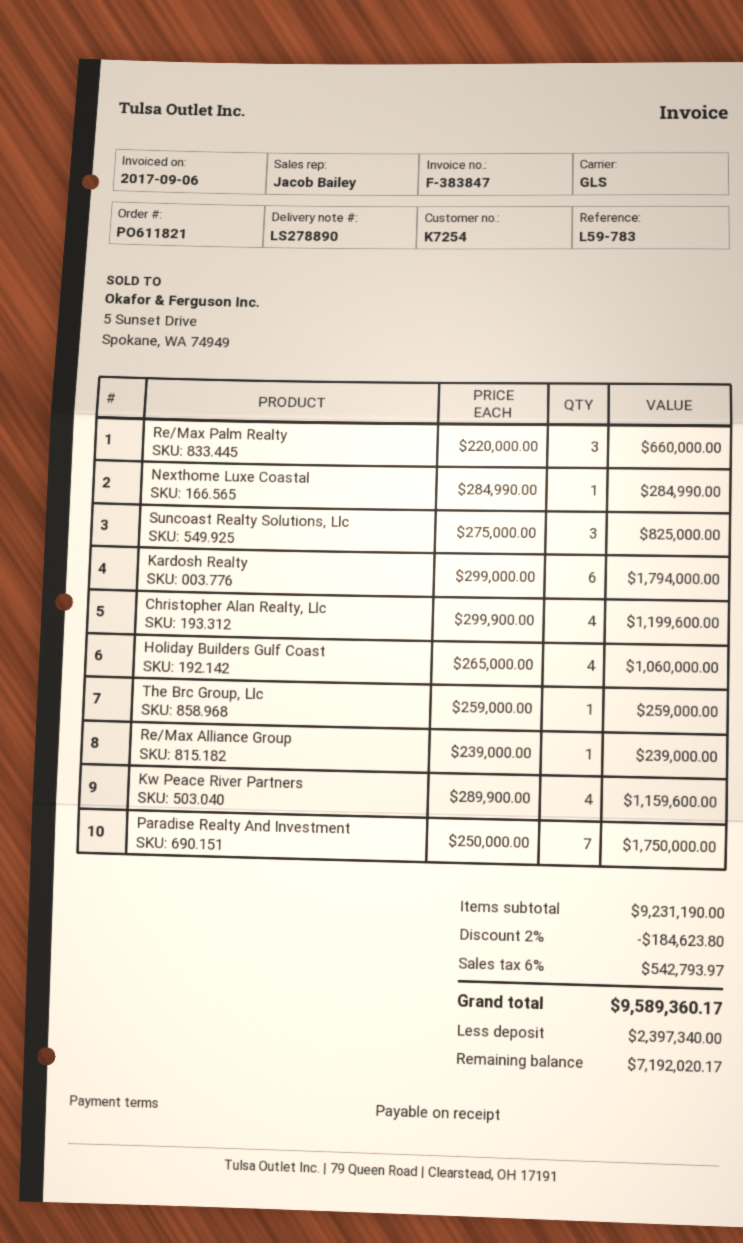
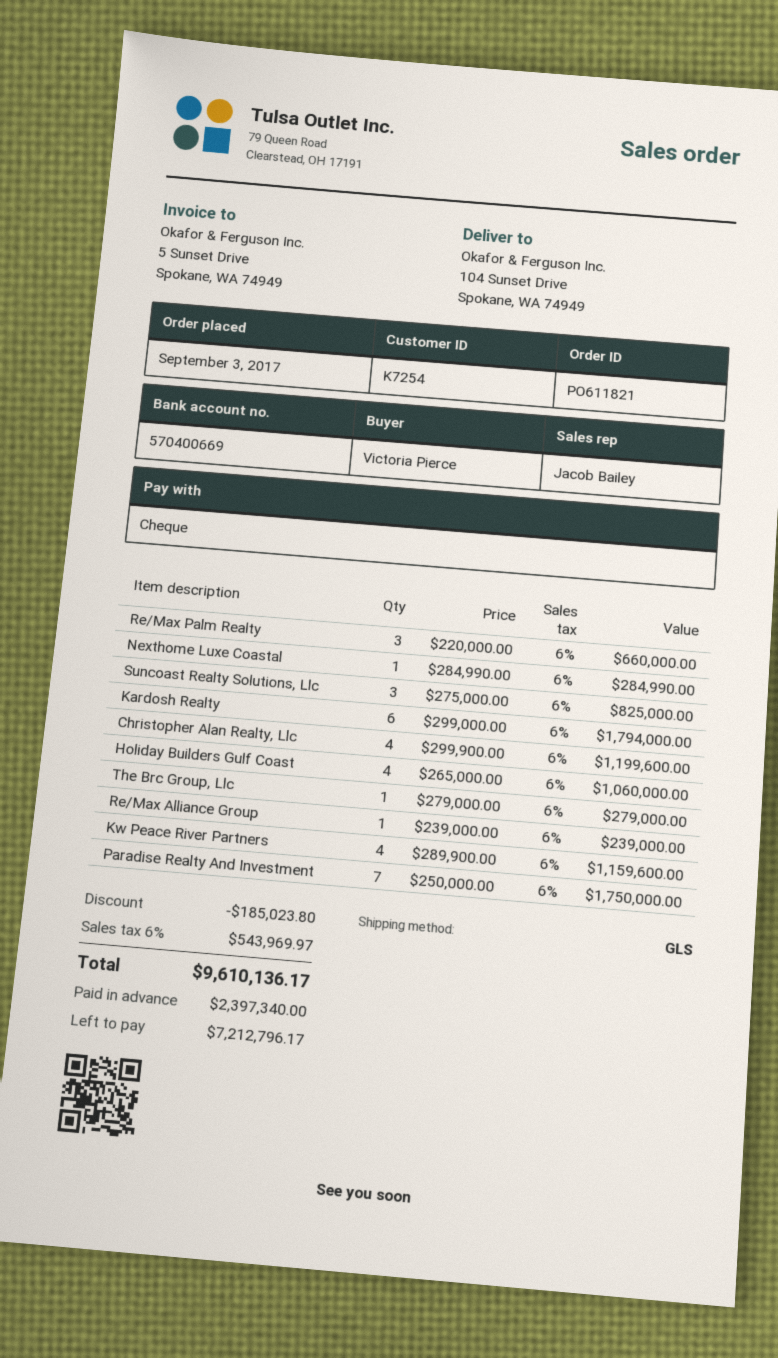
The Brc Group, Llc: 1 x 259000.00 = 259000.00 -> 1 x 279000.00 = 279000.00
discount: 184623.80 -> 185023.80
tax: 6% = 542793.97 -> 6% = 543969.97
total: 9589360.17 -> 9610136.17
balance: 7192020.17 -> 7212796.17

